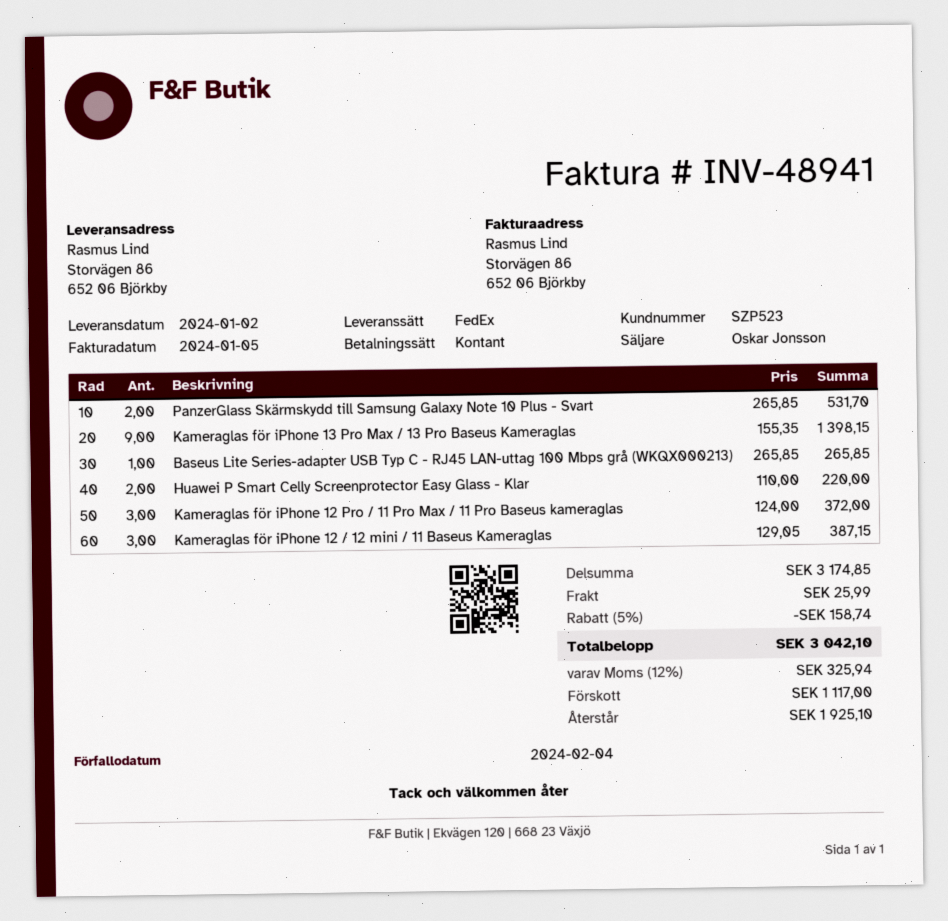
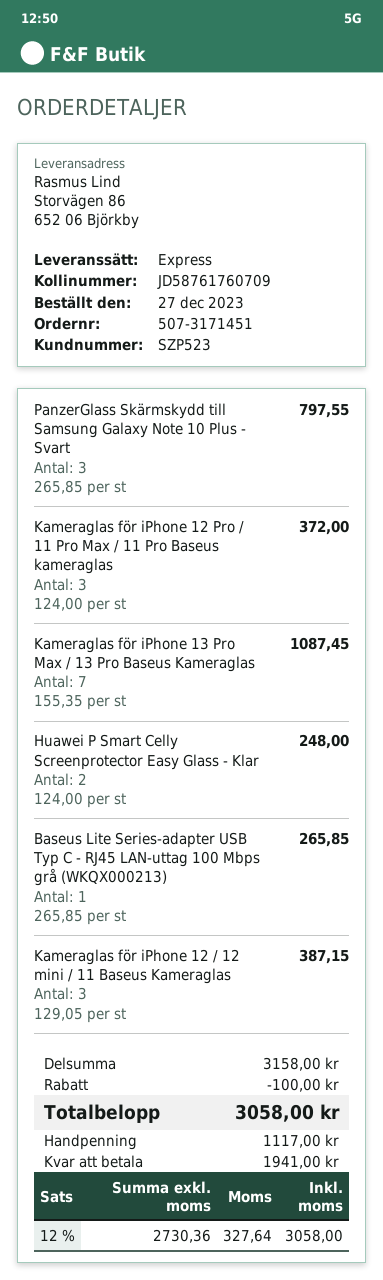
shipping method: FedEx -> express
PanzerGlass Skärmskydd till Samsung Galaxy Note 10 Plus - Svart: 2 x 265.85 = 531.70 -> 3 x 265.85 = 797.55
Kameraglas för iPhone 13 Pro Max / 13 Pro Baseus Kameraglas: 9 x 155.35 = 1398.15 -> 7 x 155.35 = 1087.45
Huawei P Smart Celly Screenprotector Easy Glass - Klar: 2 x 110.00 = 220.00 -> 2 x 124.00 = 248.00
subtotal: 3174.85 -> 3158.00
discount: 158.74 -> 100.00
shipping: 25.99 -> none
tax: 12% = 325.94 -> 12% = 327.64
total: 3042.10 -> 3058.00
balance: 1925.10 -> 1941.00

